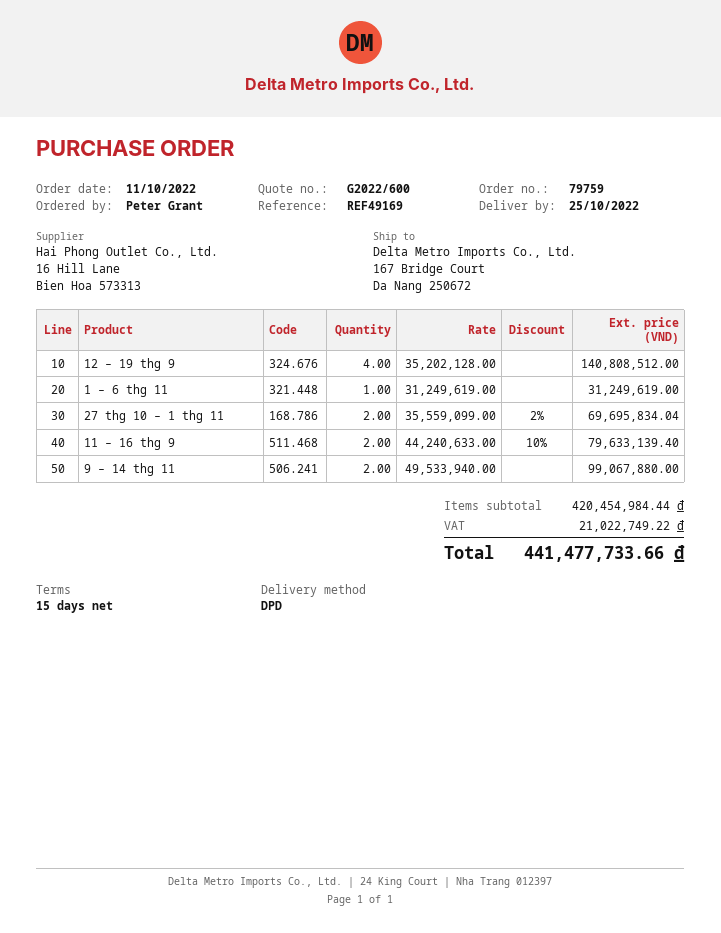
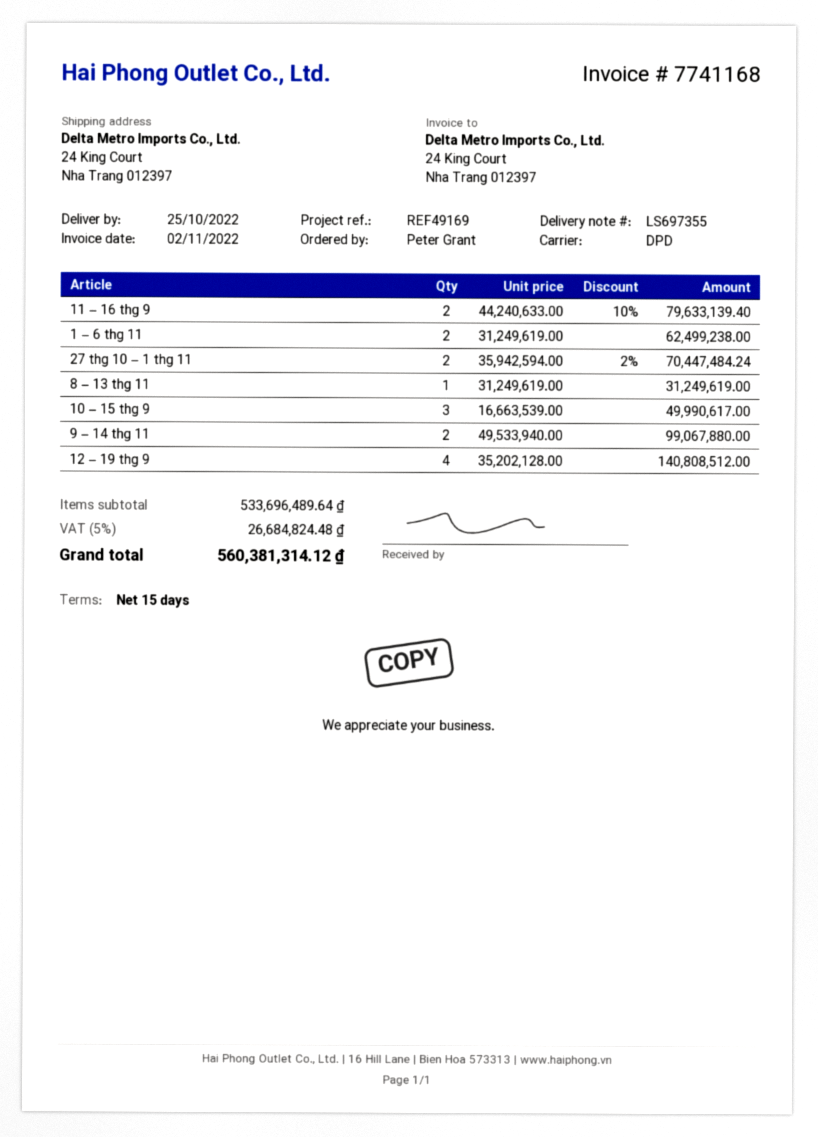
ship to: 167 Bridge Court, Da Nang 250672 -> 24 King Court, Nha Trang 012397
1 – 6 thg 11: 1 x 31249619.00 = 31249619.00 -> 2 x 31249619.00 = 62499238.00
27 thg 10 – 1 thg 11: 2 x 35559099.00 - 2% = 69695834.04 -> 2 x 35942594.00 - 2% = 70447484.24
8 – 13 thg 11: none -> 1 x 31249619.00 = 31249619.00
10 – 15 thg 9: none -> 3 x 16663539.00 = 49990617.00
subtotal: 420454984.44 -> 533696489.64
tax: 21022749.22 -> 26684824.48
total: 441477733.66 -> 560381314.12

